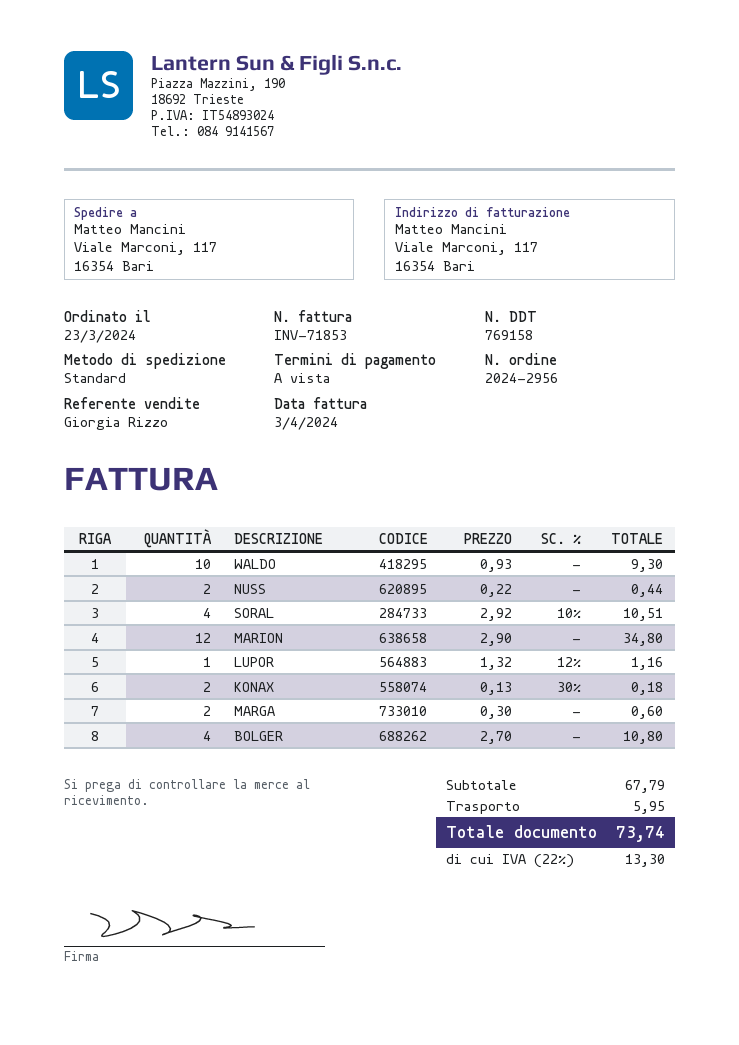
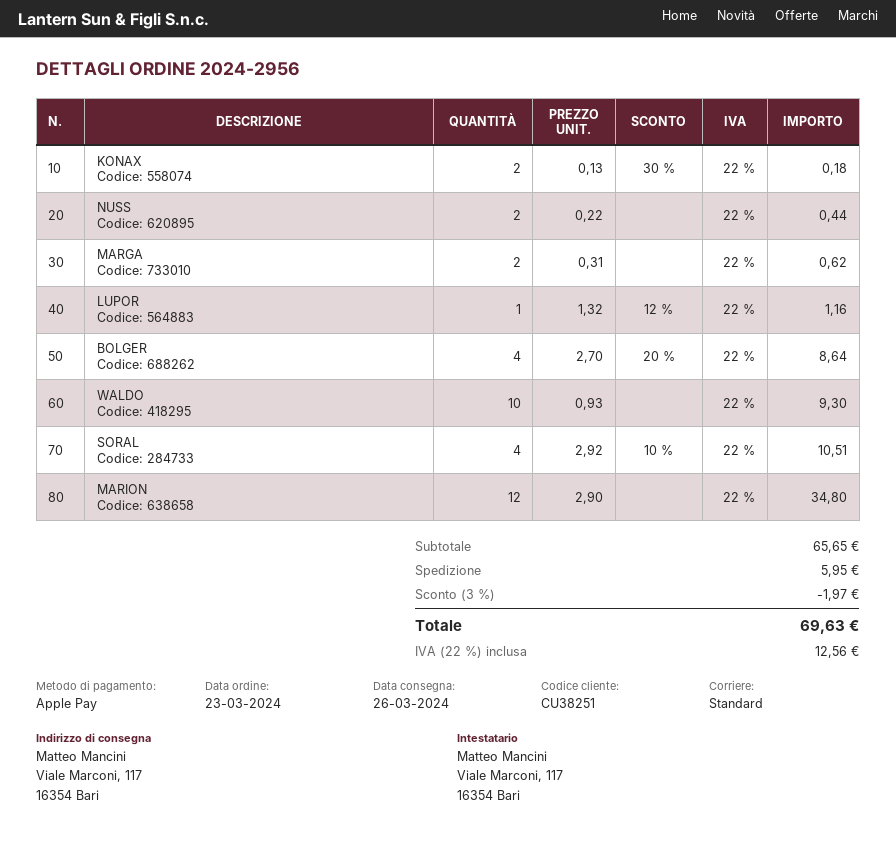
MARGA: 2 x 0.30 = 0.60 -> 2 x 0.31 = 0.62
BOLGER: 4 x 2.70 = 10.80 -> 4 x 2.70 - 20% = 8.64
subtotal: 67.79 -> 65.65
discount: none -> 3% = 1.97
tax: 22% = 13.30 -> 22% = 12.56
total: 73.74 -> 69.63

